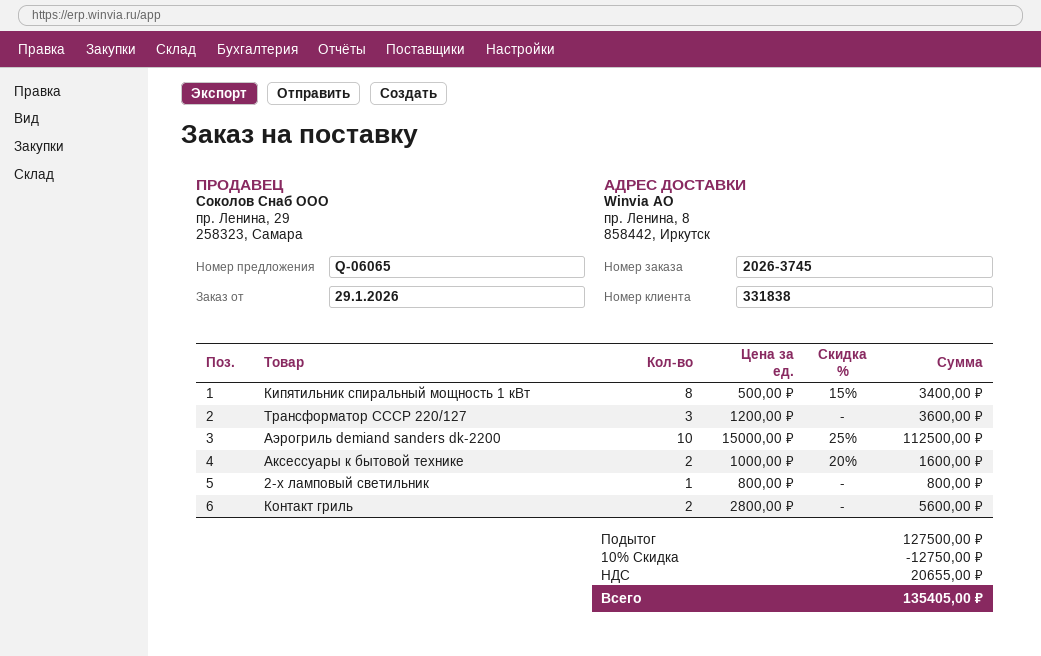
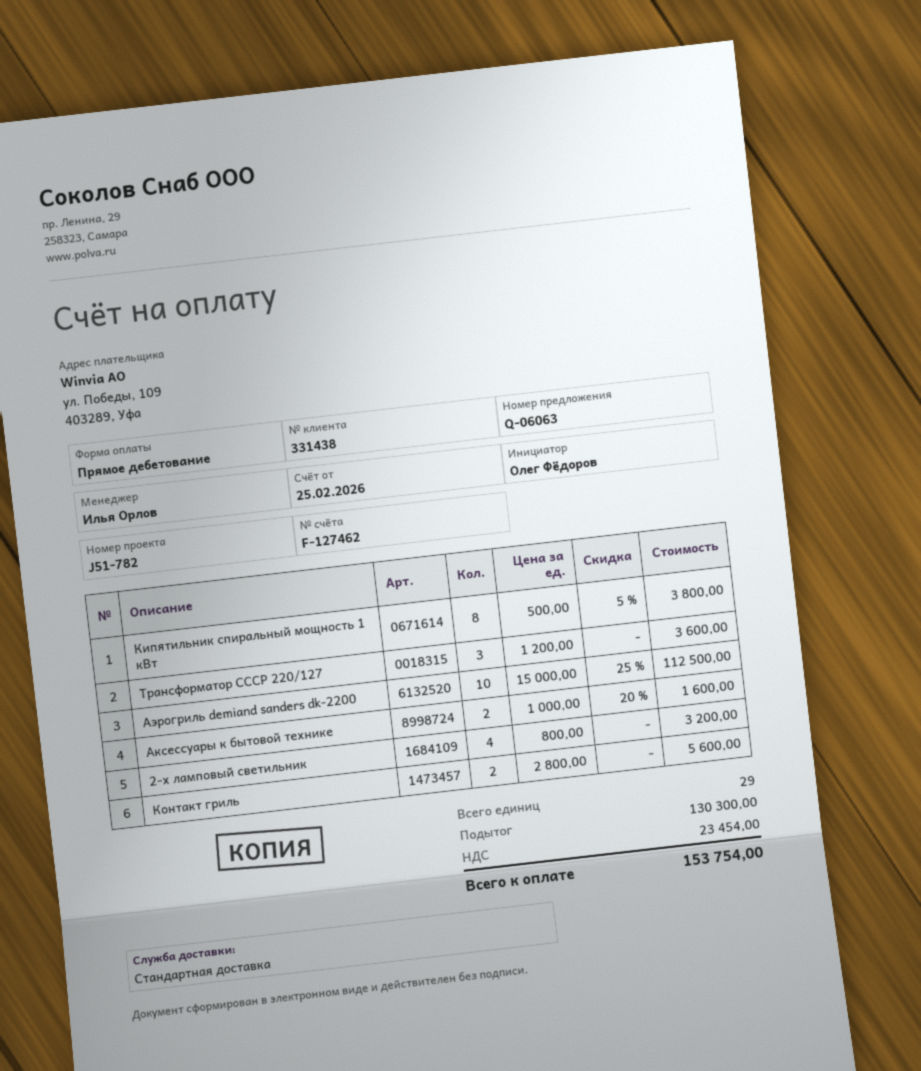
quote number: Q-06065 -> Q-06063
customer number: 331838 -> 331438
Кипятильник спиральный мощность 1 кВт: 8 x 500.00 - 15% = 3400.00 -> 8 x 500.00 - 5% = 3800.00
2-х ламповый светильник: 1 x 800.00 = 800.00 -> 4 x 800.00 = 3200.00
subtotal: 127500.00 -> 130300.00
discount: 10% = 12750.00 -> none
tax: 20655.00 -> 23454.00
total: 135405.00 -> 153754.00

